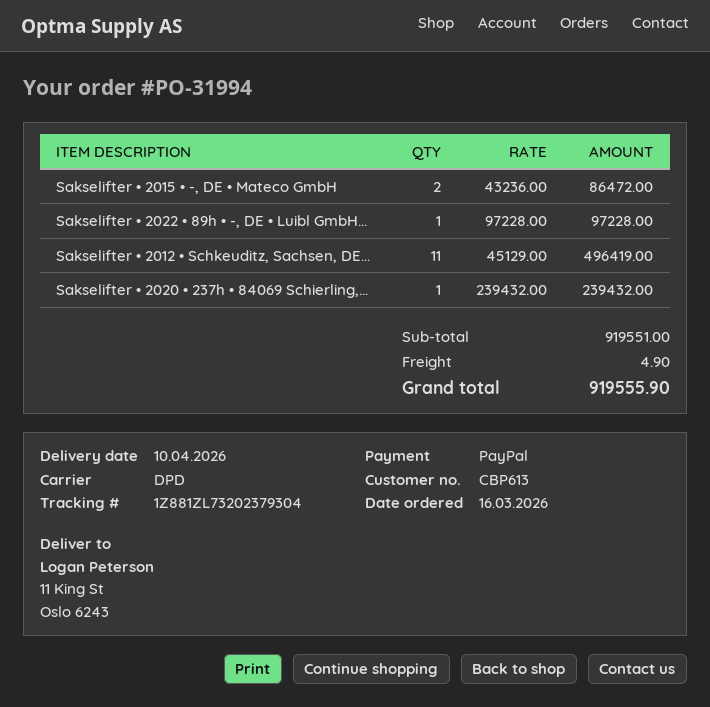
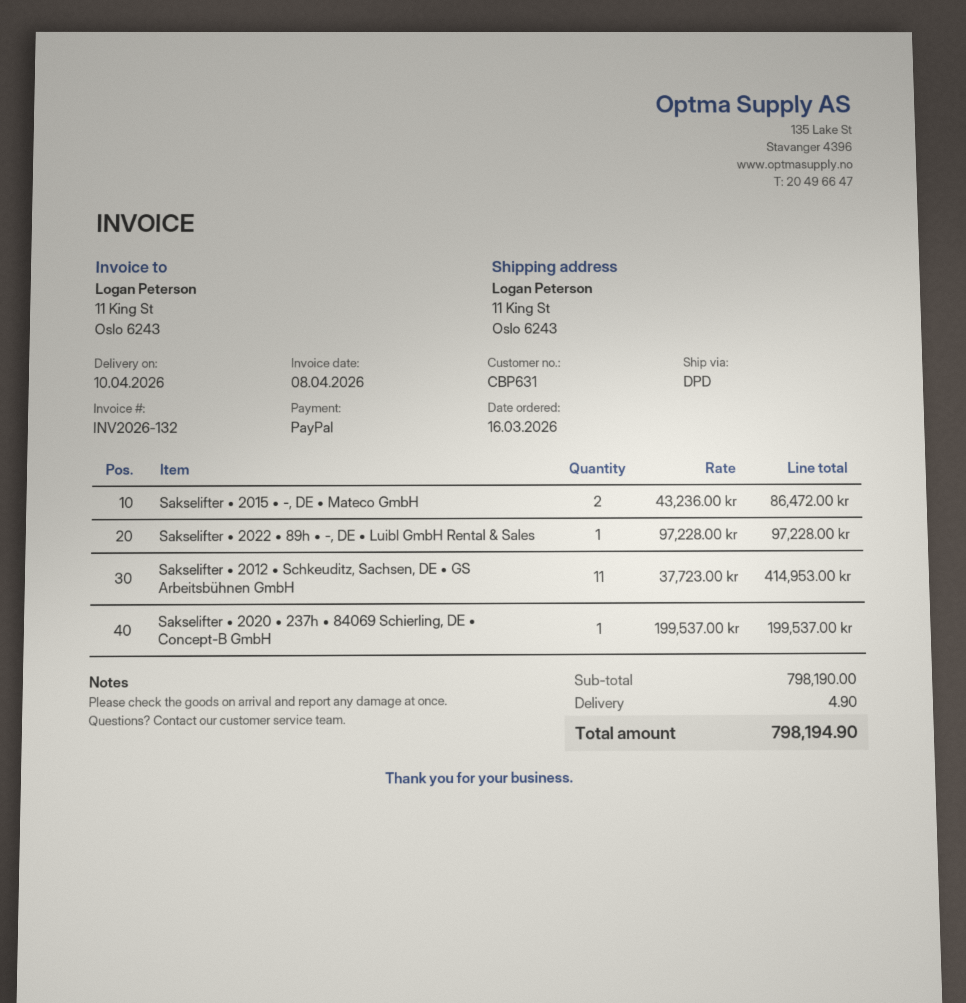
customer number: CBP613 -> CBP631
Sakselifter • 2012 • Schkeuditz, Sachsen, DE...: 11 x 45129.00 = 496419.00 -> 11 x 37723.00 = 414953.00
Sakselifter • 2020 • 237h • 84069 Schierling,...: 1 x 239432.00 = 239432.00 -> 1 x 199537.00 = 199537.00
subtotal: 919551.00 -> 798190.00
total: 919555.90 -> 798194.90

